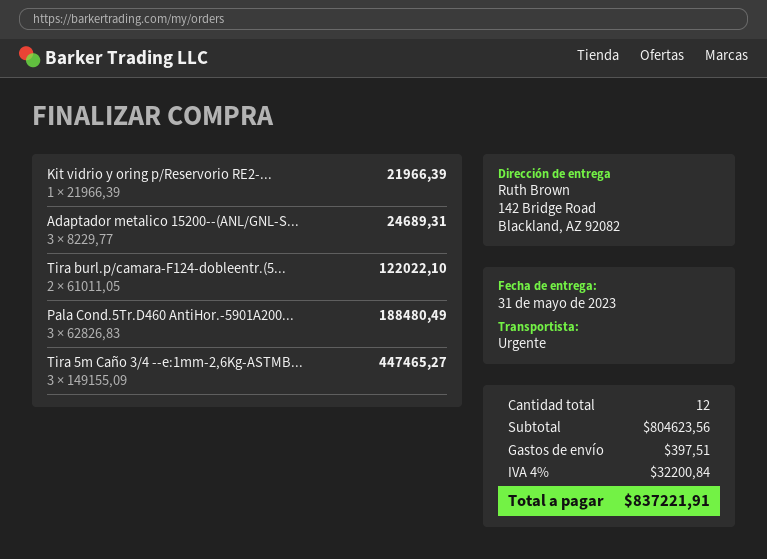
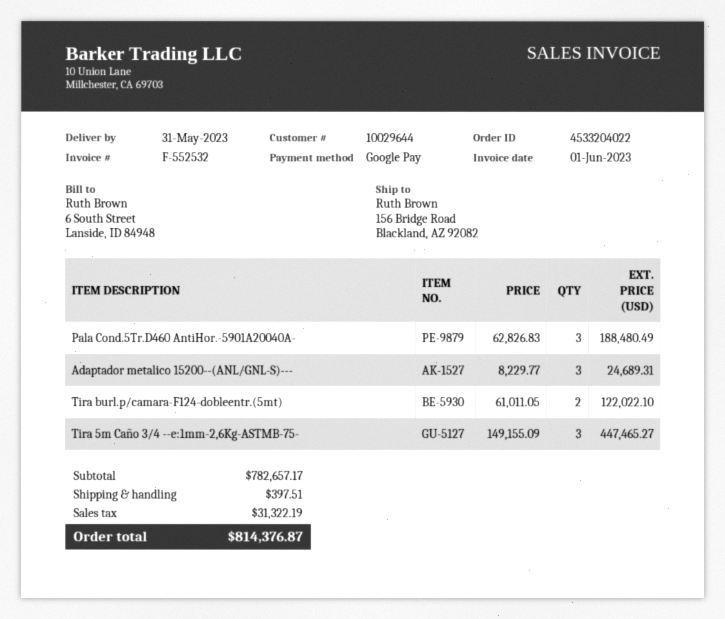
ship to: 142 Bridge Road, Blackland, AZ 92082 -> 156 Bridge Road, Blackland, AZ 92082
Kit vidrio y oring p/Reservorio RE2-...: 1 x 21966.39 = 21966.39 -> none
subtotal: 804623.56 -> 782657.17
tax: 32200.84 -> 31322.19
total: 837221.91 -> 814376.87

